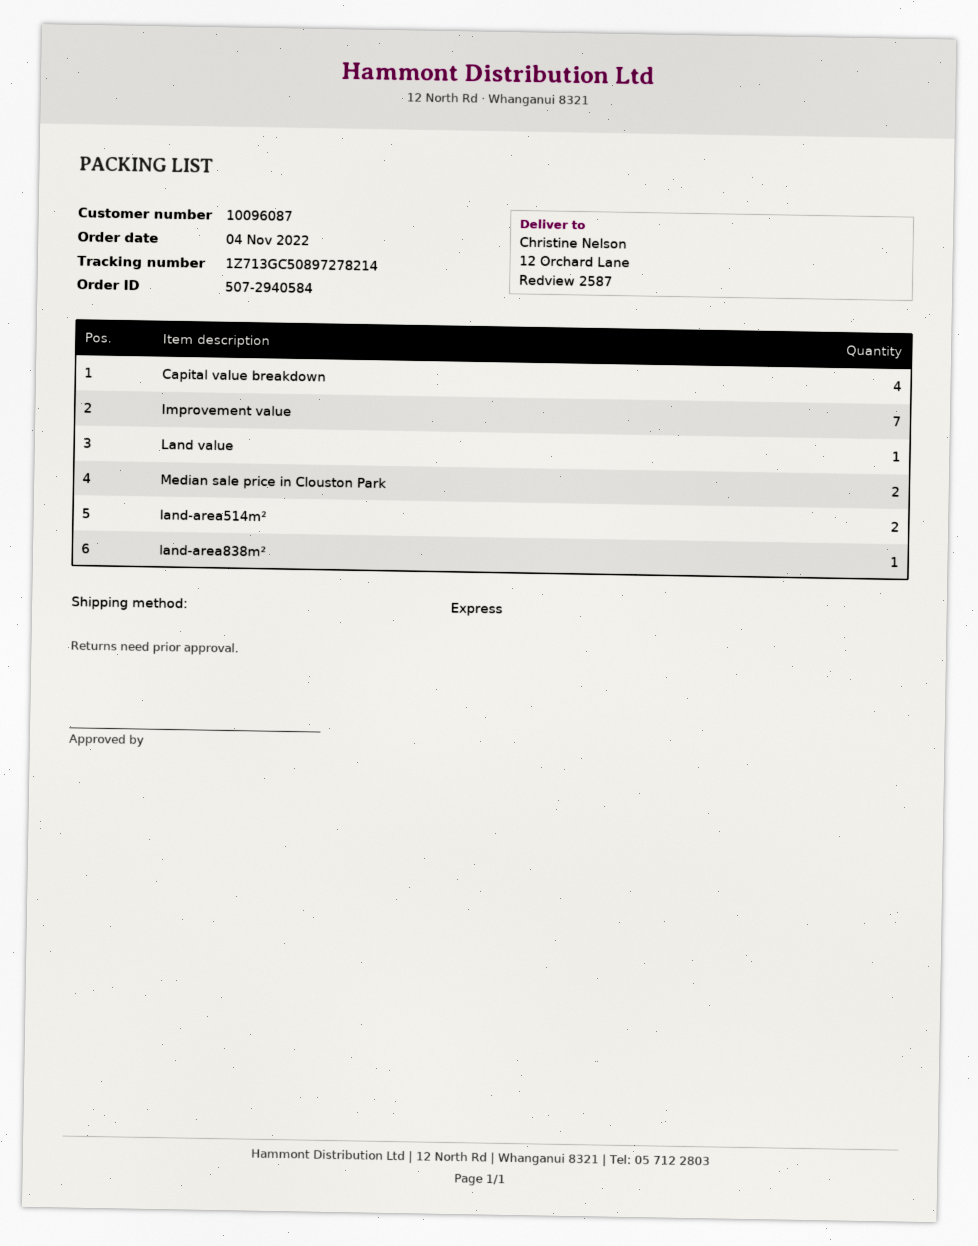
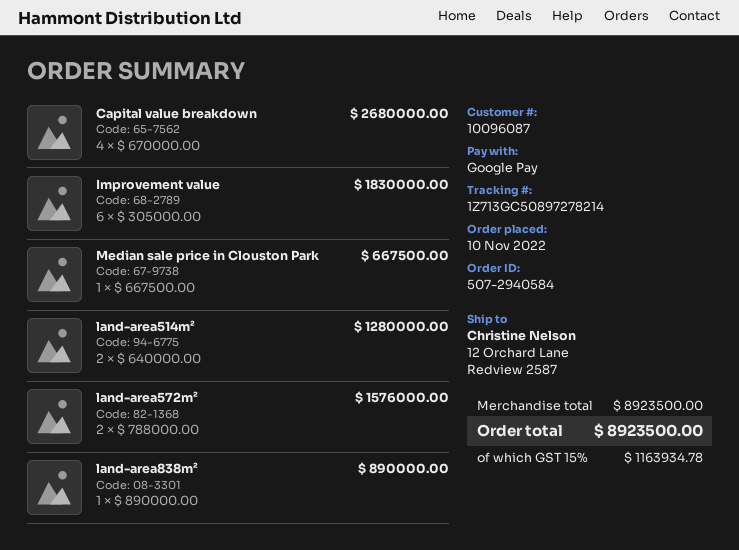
order date: 2022-11-04 -> 2022-11-10
Improvement value: 7 -> 6
Land value: 1 -> none
Median sale price in Clouston Park: 2 -> 1
land-area572m²: none -> 2

